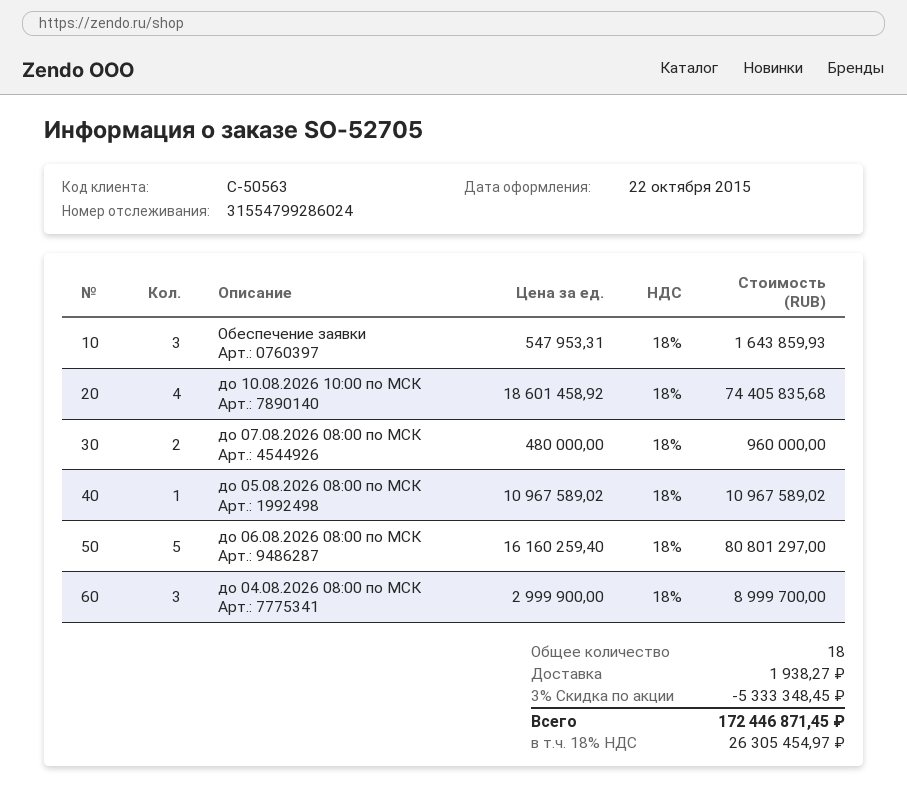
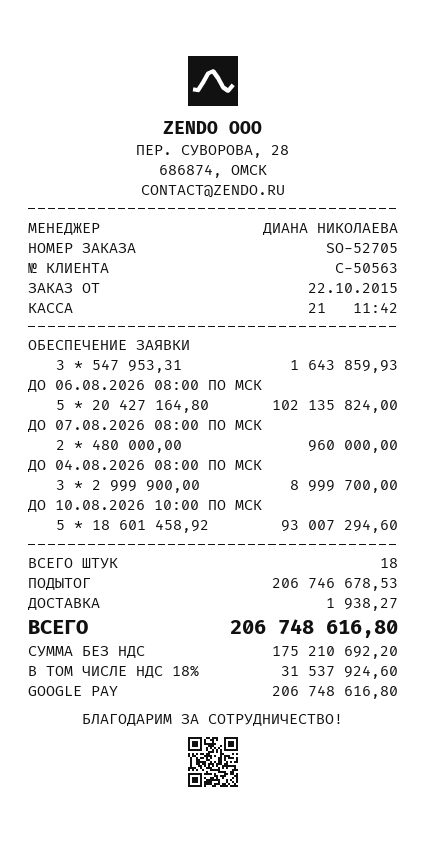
до 10.08.2026 10:00 по МСК: 4 x 18601458.92 = 74405835.68 -> 5 x 18601458.92 = 93007294.60
до 05.08.2026 08:00 по МСК: 1 x 10967589.02 = 10967589.02 -> none
до 06.08.2026 08:00 по МСК: 5 x 16160259.40 = 80801297.00 -> 5 x 20427164.80 = 102135824.00
discount: 3% = 5333348.45 -> none
tax: 18% = 26305454.97 -> 18% = 31537924.60
total: 172446871.45 -> 206748616.80

